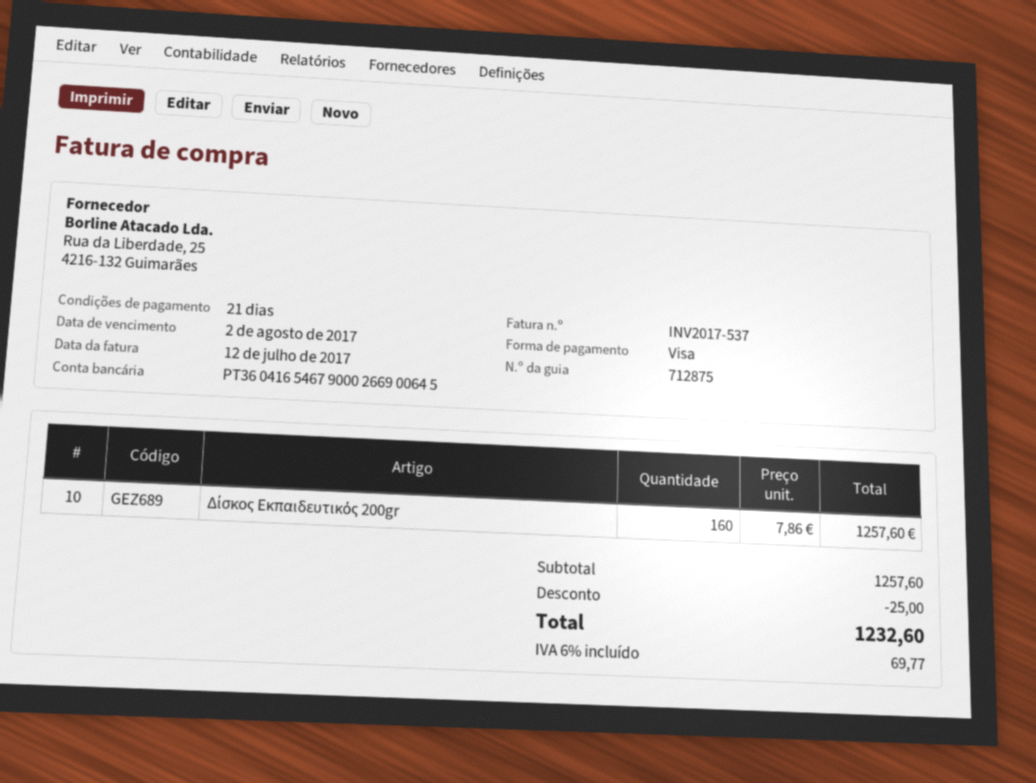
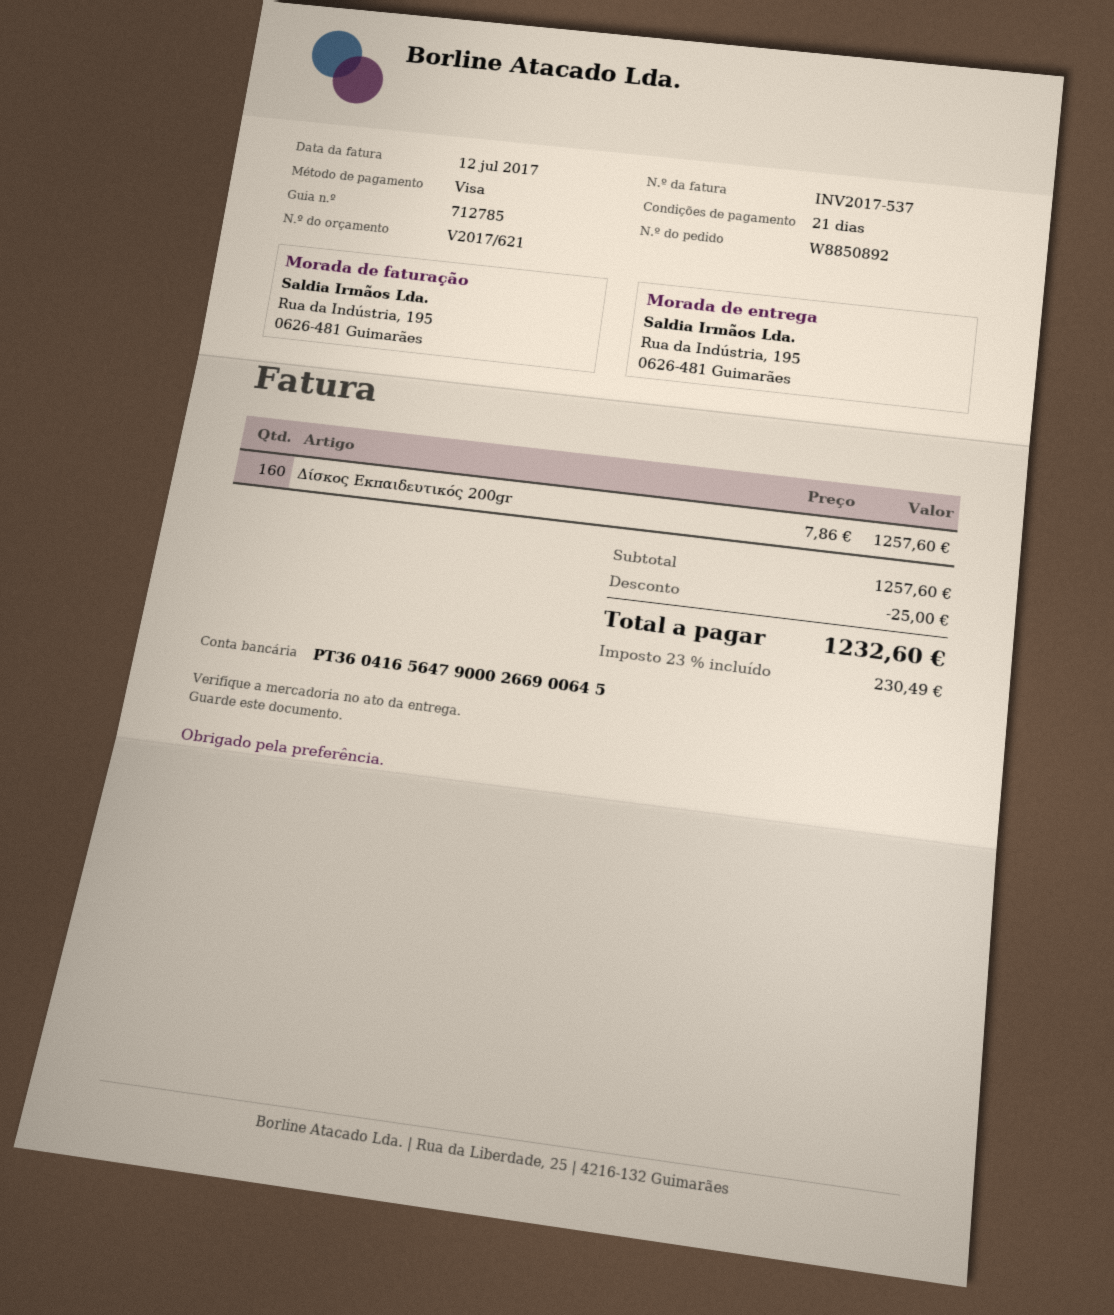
delivery note number: 712875 -> 712785
bank account: PT36041654679000266900645 -> PT36041656479000266900645
tax: 6% = 69.77 -> 23% = 230.49

